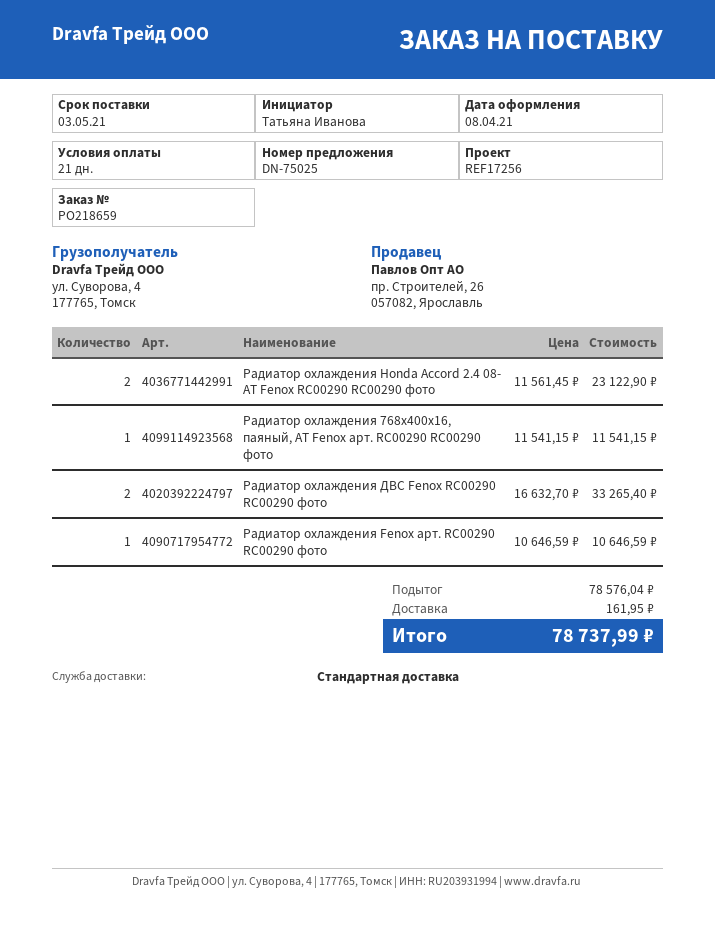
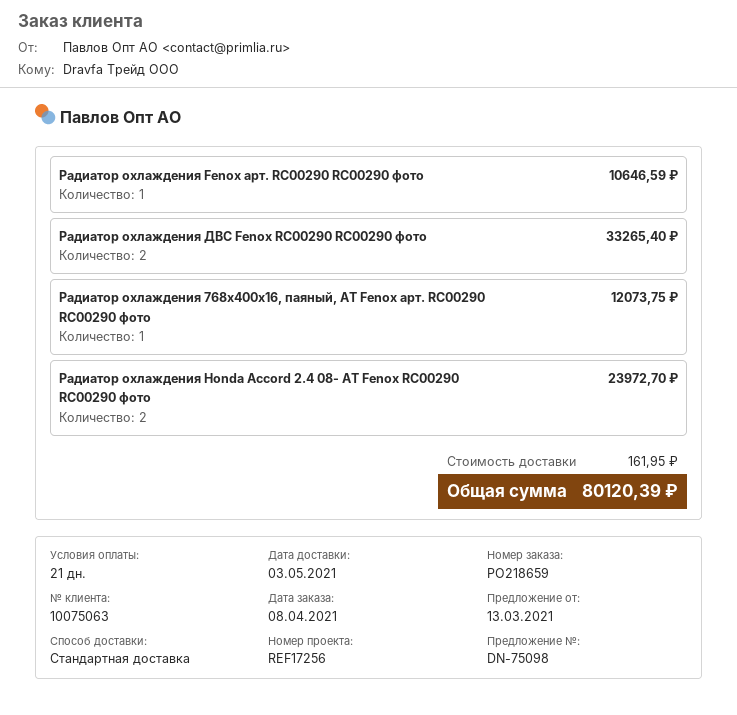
quote number: DN-75025 -> DN-75098
Радиатор охлаждения Honda Accord 2.4 08- AT Fenox RC00290 RC00290 фото: 2 for 23122.90 -> 2 for 23972.70
Радиатор охлаждения 768x400x16, паяный, AT Fenox арт. RC00290 RC00290 фото: 1 for 11541.15 -> 1 for 12073.75
total: 78737.99 -> 80120.39

